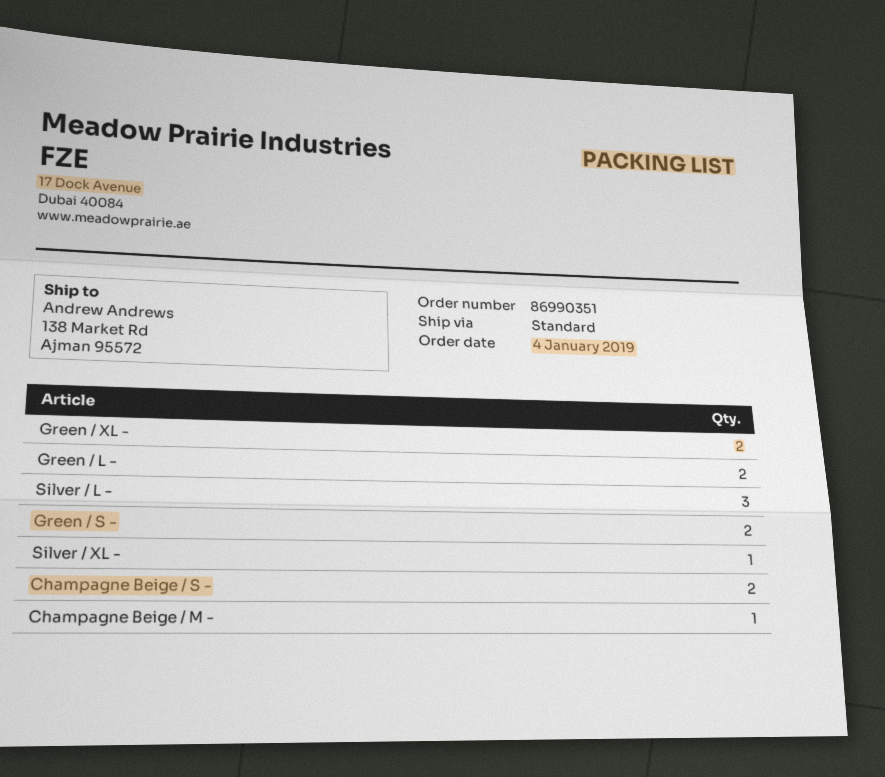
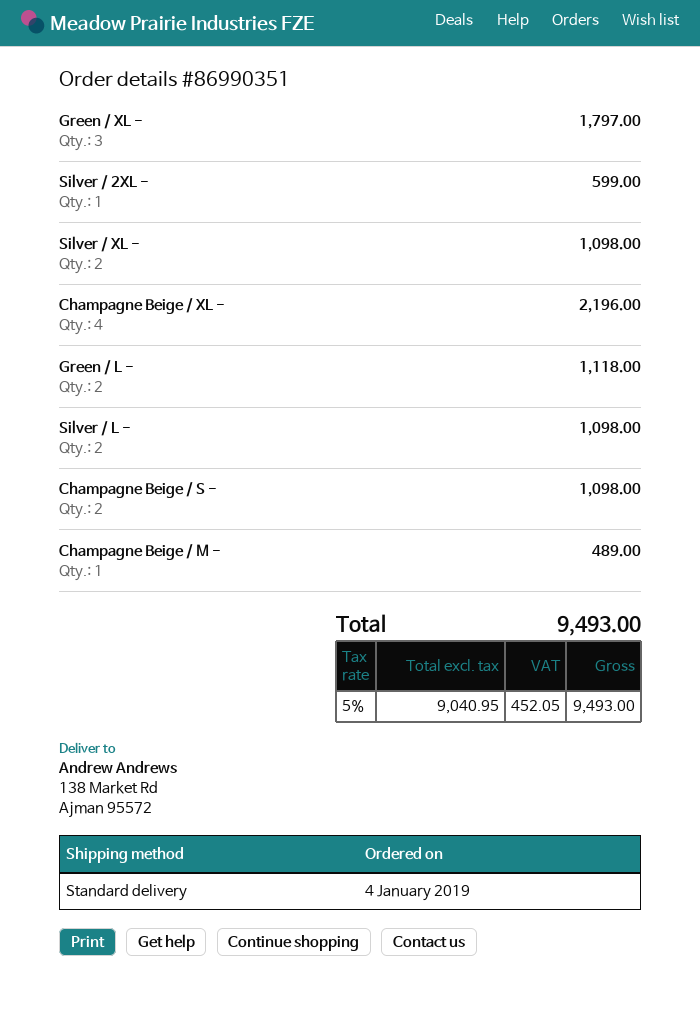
Green / XL -: 2 -> 3
Silver / L -: 3 -> 2
Green / S -: 2 -> none
Silver / XL -: 1 -> 2
Silver / 2XL -: none -> 1
Champagne Beige / XL -: none -> 4

